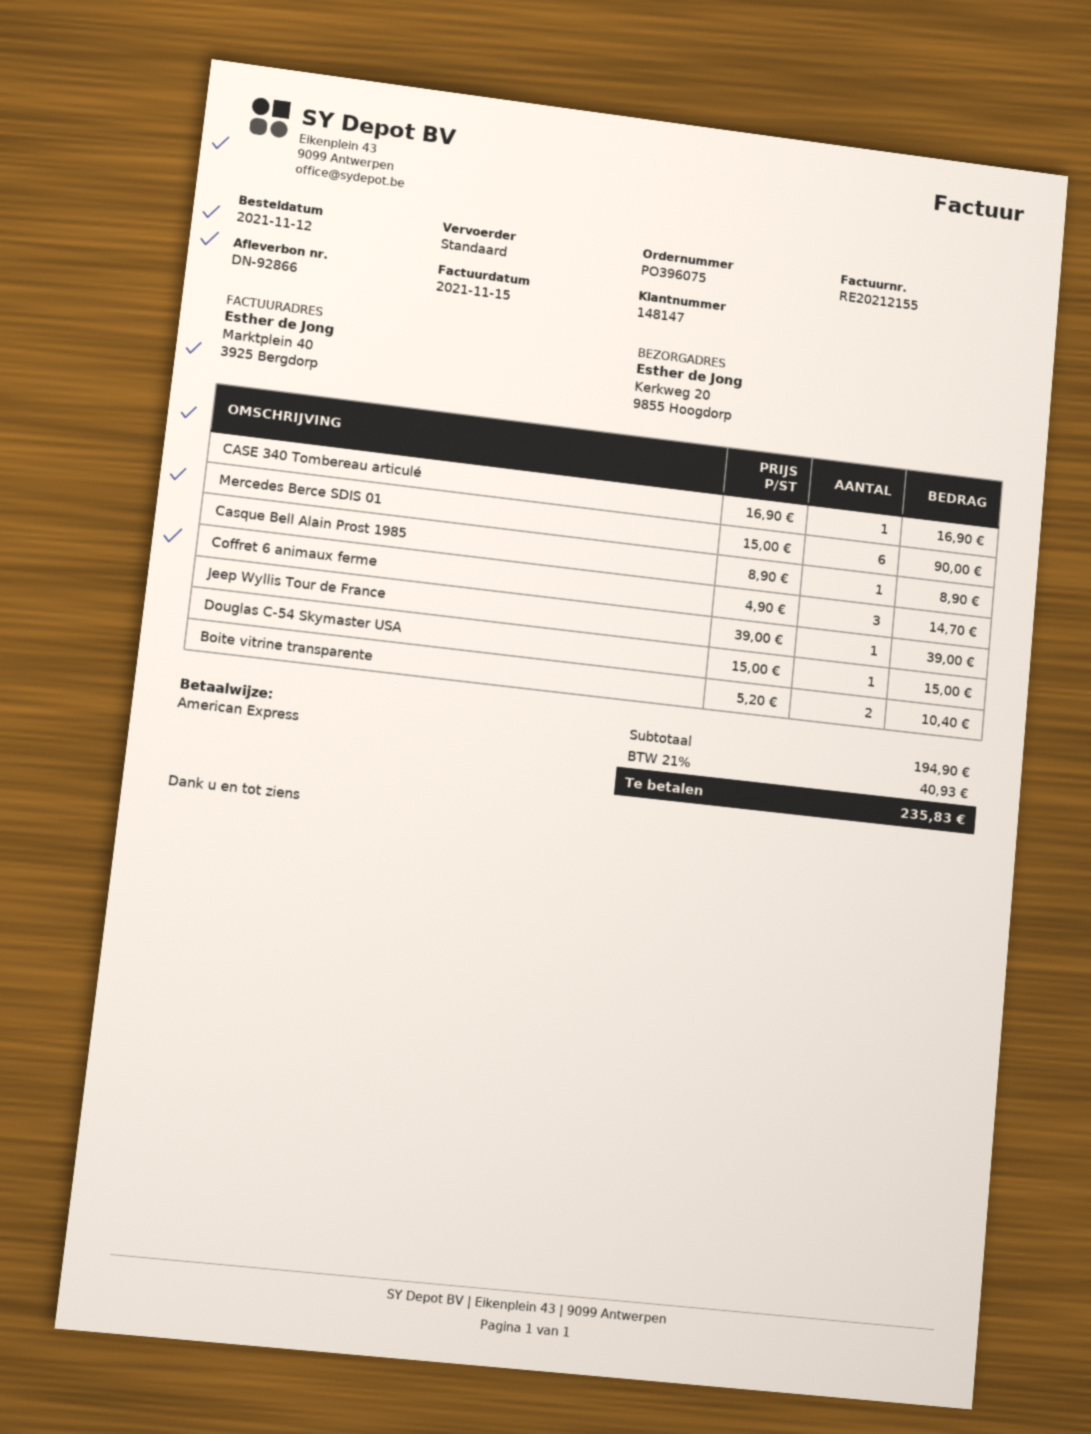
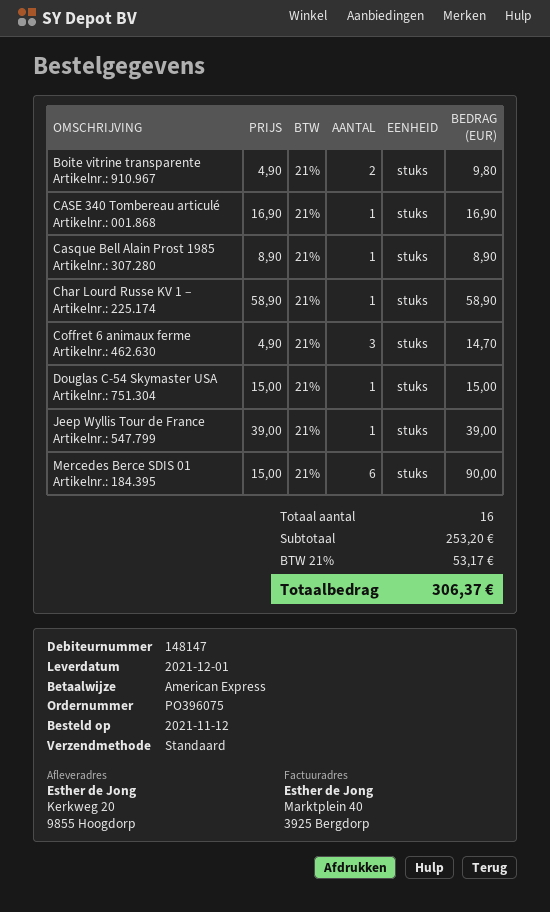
Boite vitrine transparente: 2 x 5.20 = 10.40 -> 2 x 4.90 = 9.80
Char Lourd Russe KV 1 –: none -> 1 x 58.90 = 58.90
subtotal: 194.90 -> 253.20
tax: 21% = 40.93 -> 21% = 53.17
total: 235.83 -> 306.37

